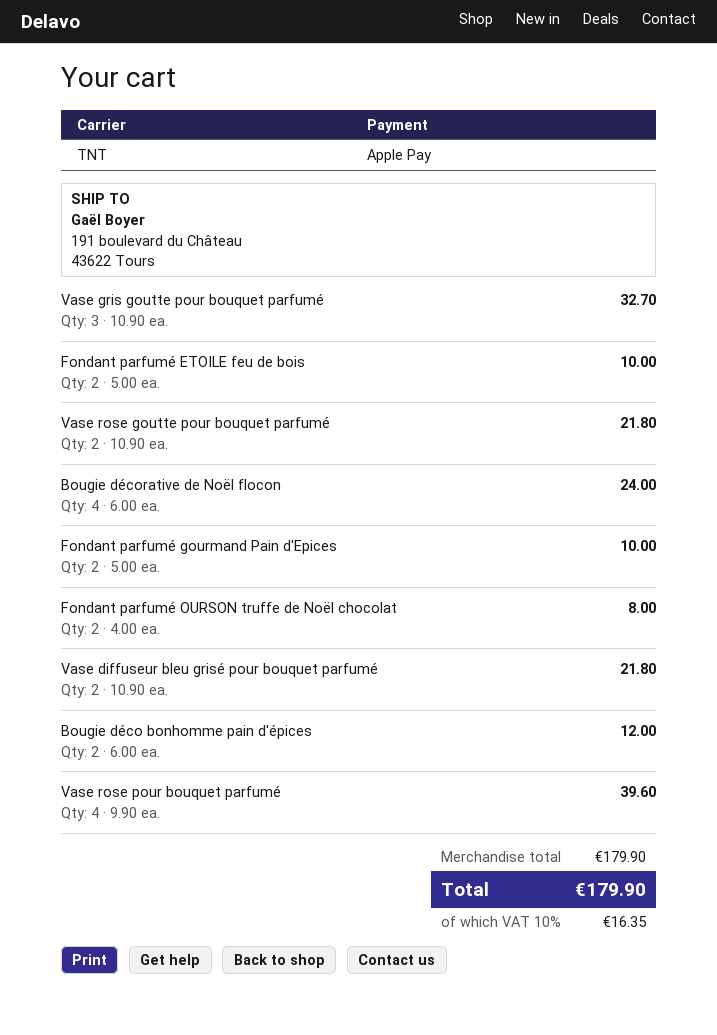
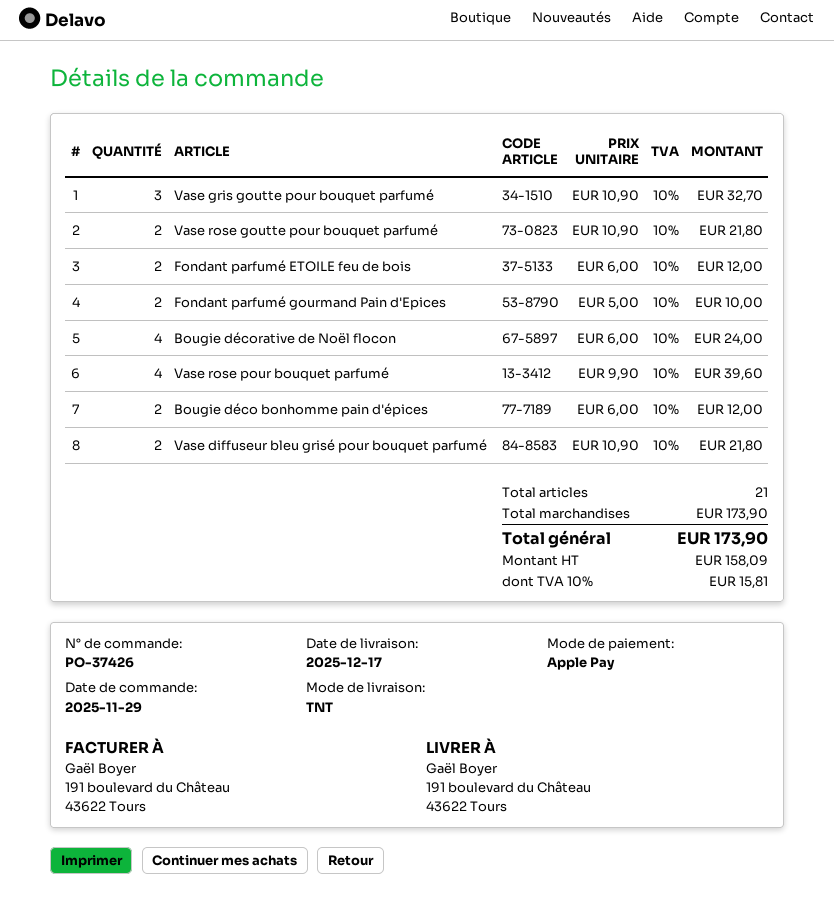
Fondant parfumé ETOILE feu de bois: 2 x 5.00 = 10.00 -> 2 x 6.00 = 12.00
Fondant parfumé OURSON truffe de Noël chocolat: 2 x 4.00 = 8.00 -> none
subtotal: 179.90 -> 173.90
tax: 10% = 16.35 -> 10% = 15.81
total: 179.90 -> 173.90

